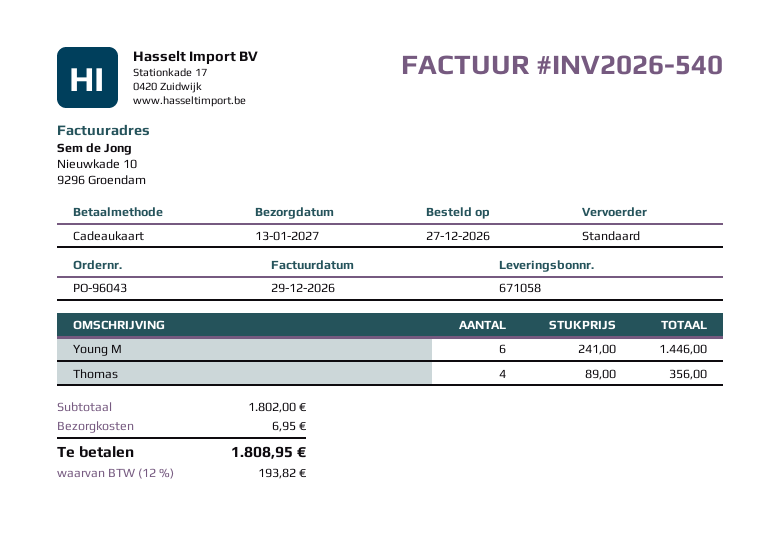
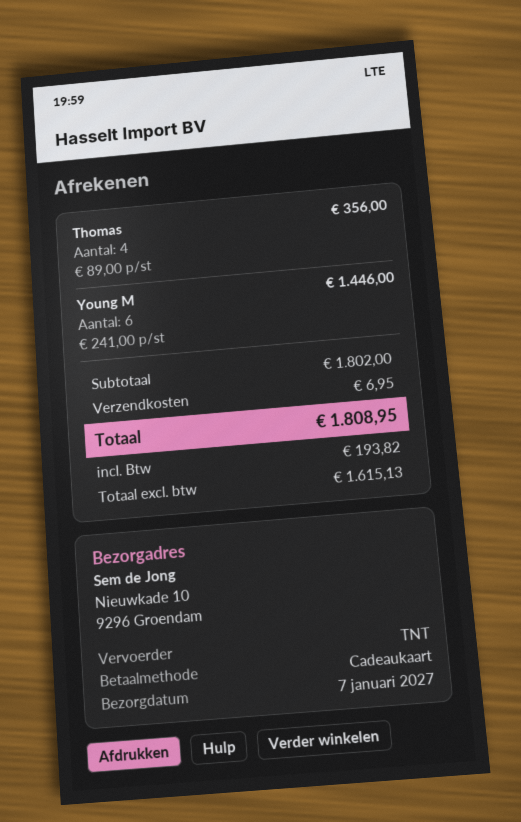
delivery date: 2027-01-13 -> 2027-01-07
shipping method: standard -> TNT

